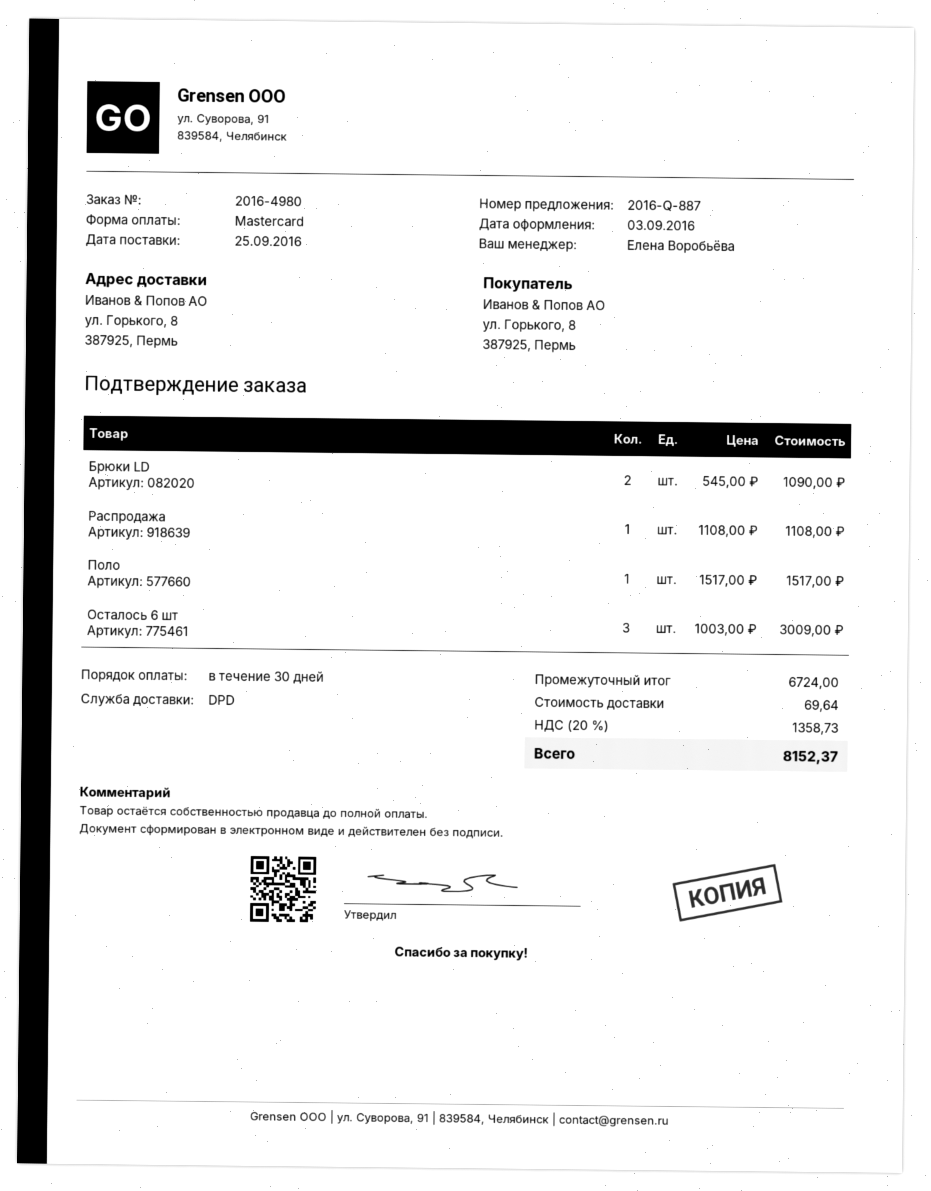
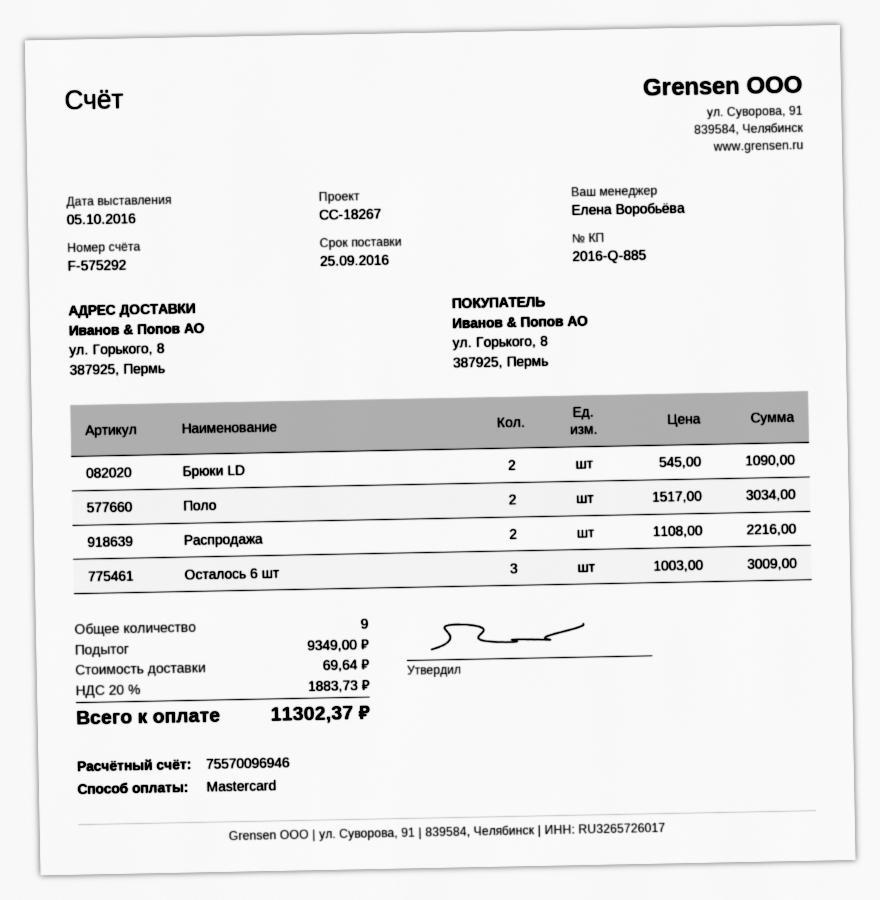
quote number: 2016-Q-887 -> 2016-Q-885
Распродажа: 1 x 1108.00 = 1108.00 -> 2 x 1108.00 = 2216.00
Поло: 1 x 1517.00 = 1517.00 -> 2 x 1517.00 = 3034.00
subtotal: 6724.00 -> 9349.00
tax: 20% = 1358.73 -> 20% = 1883.73
total: 8152.37 -> 11302.37

